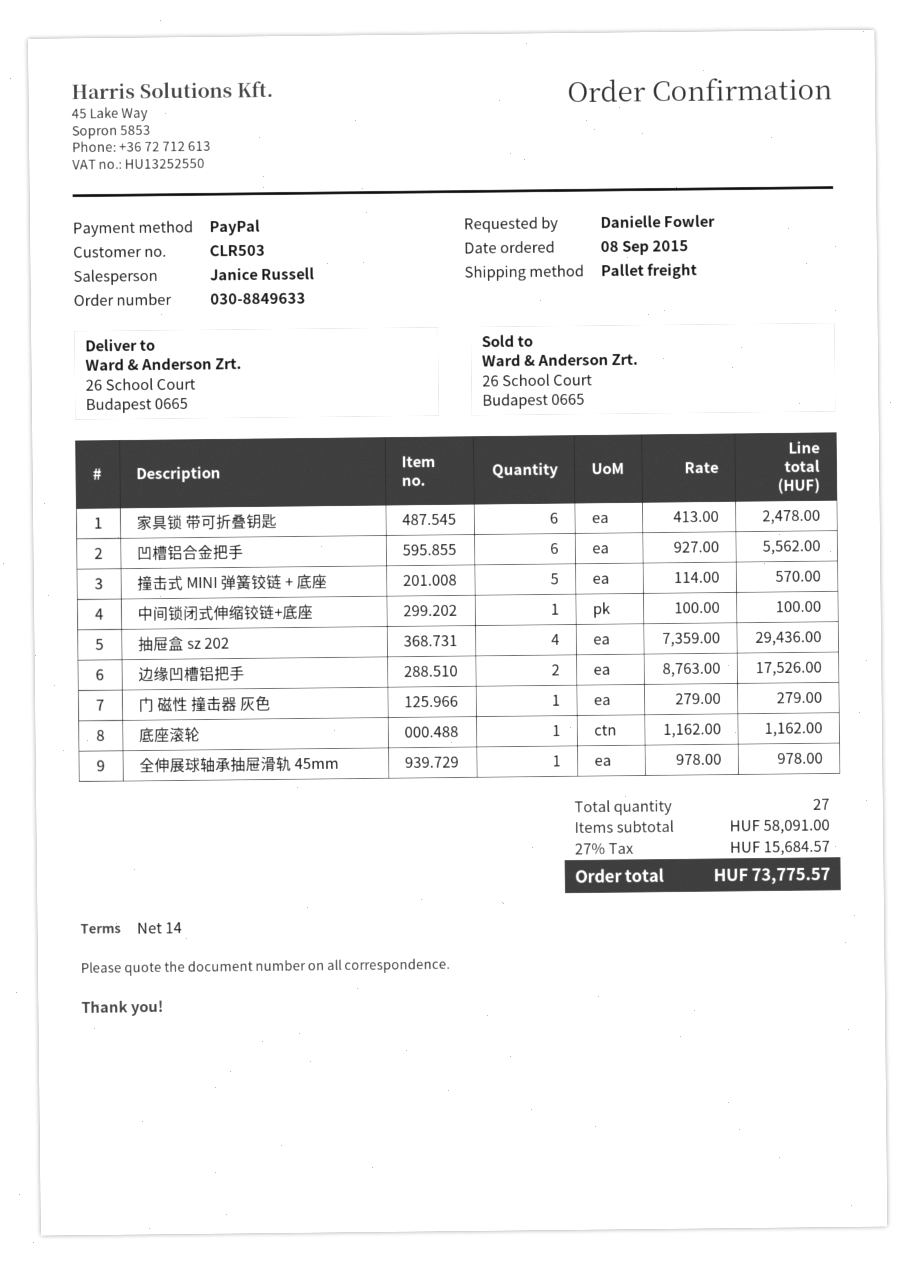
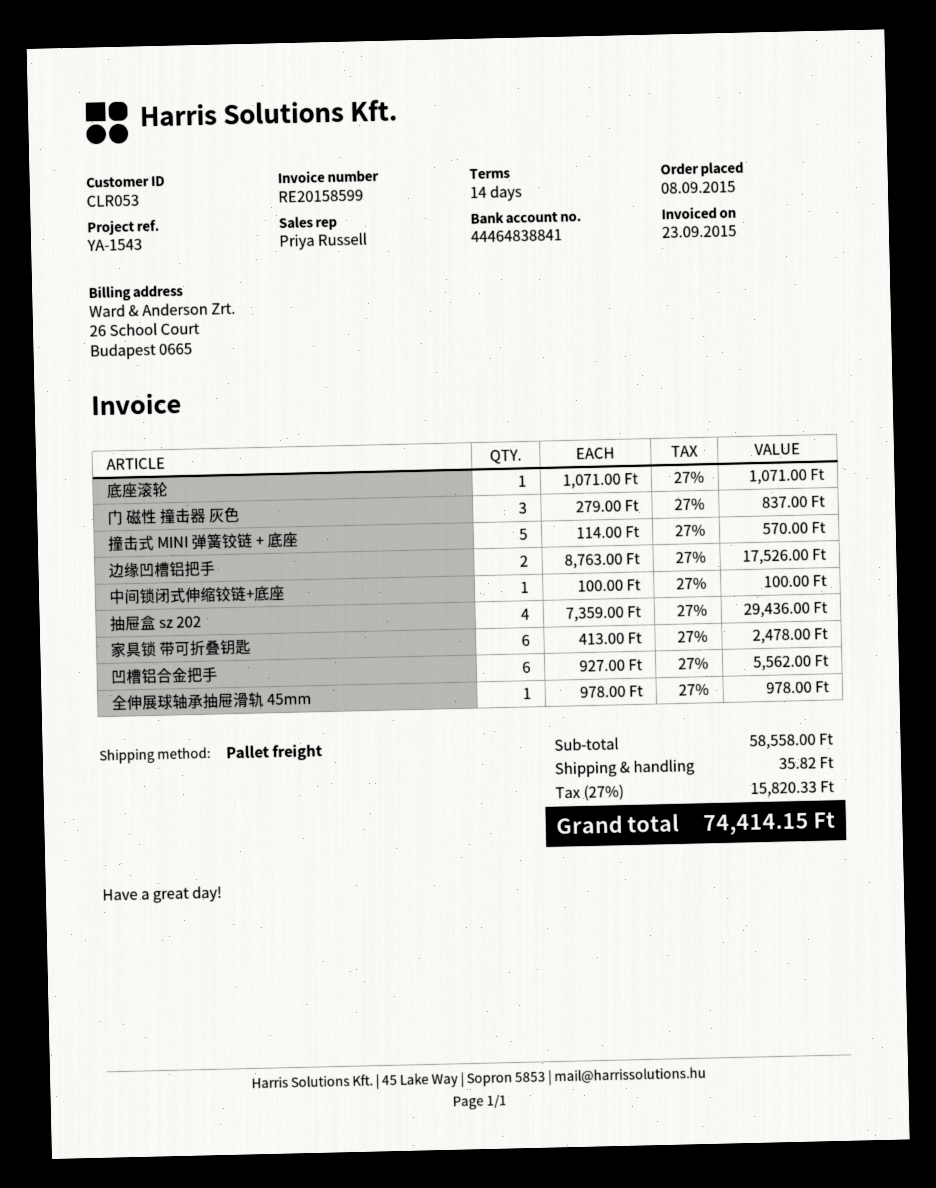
customer number: CLR503 -> CLR053
sales rep: Janice Russell -> Priya Russell
门 磁性 撞击器 灰色: 1 x 279.00 = 279.00 -> 3 x 279.00 = 837.00
底座滚轮: 1 x 1162.00 = 1162.00 -> 1 x 1071.00 = 1071.00
subtotal: 58091.00 -> 58558.00
shipping: none -> 35.82
tax: 27% = 15684.57 -> 27% = 15820.33
total: 73775.57 -> 74414.15

